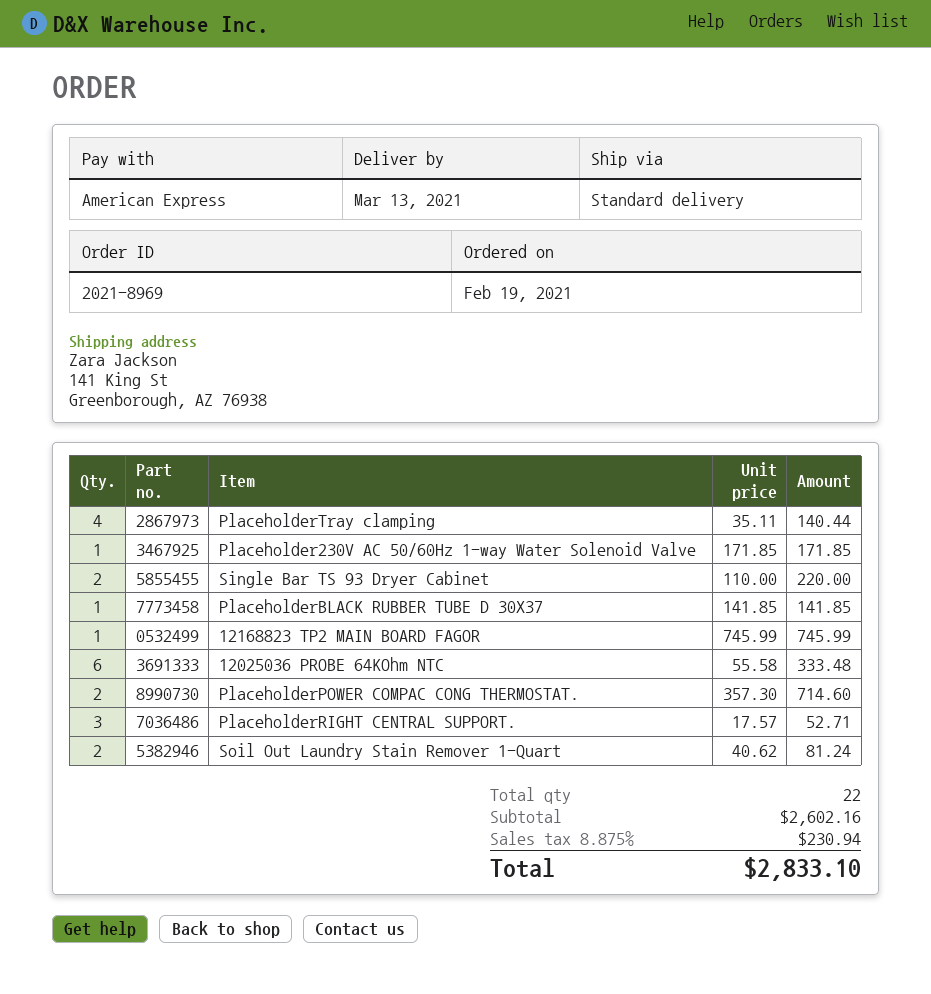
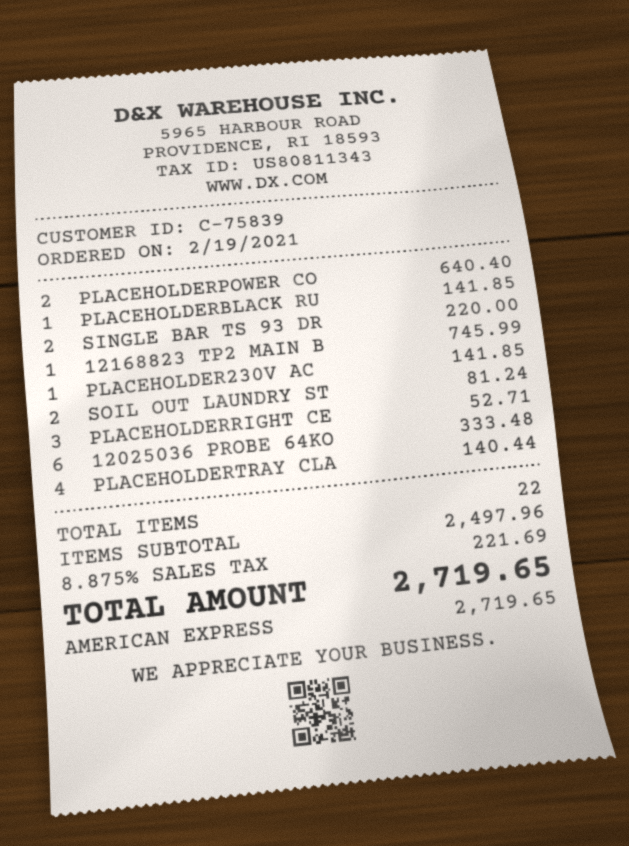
Placeholder230V AC 50/60Hz 1-way Water Solenoid Valve: 1 for 171.85 -> 1 for 141.85
PlaceholderPOWER COMPAC CONG THERMOSTAT.: 2 for 714.60 -> 2 for 640.40
subtotal: 2602.16 -> 2497.96
tax: 8.875% = 230.94 -> 8.875% = 221.69
total: 2833.10 -> 2719.65

